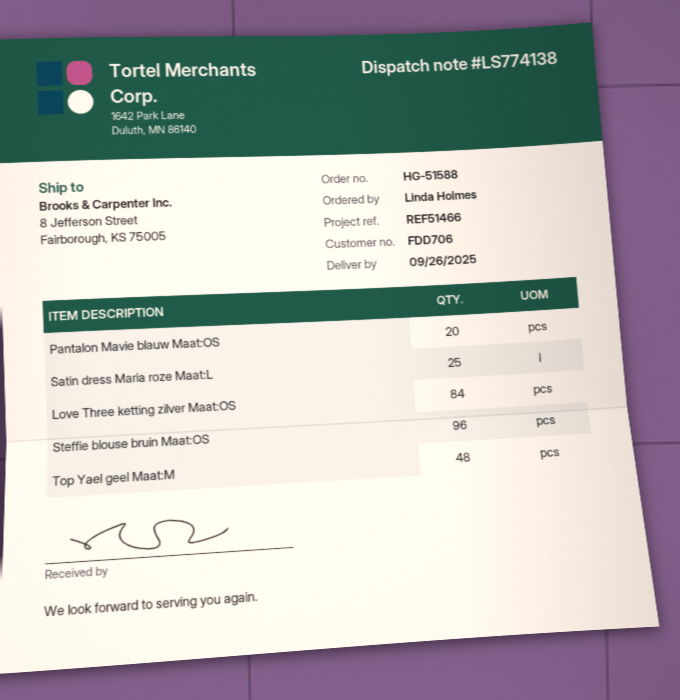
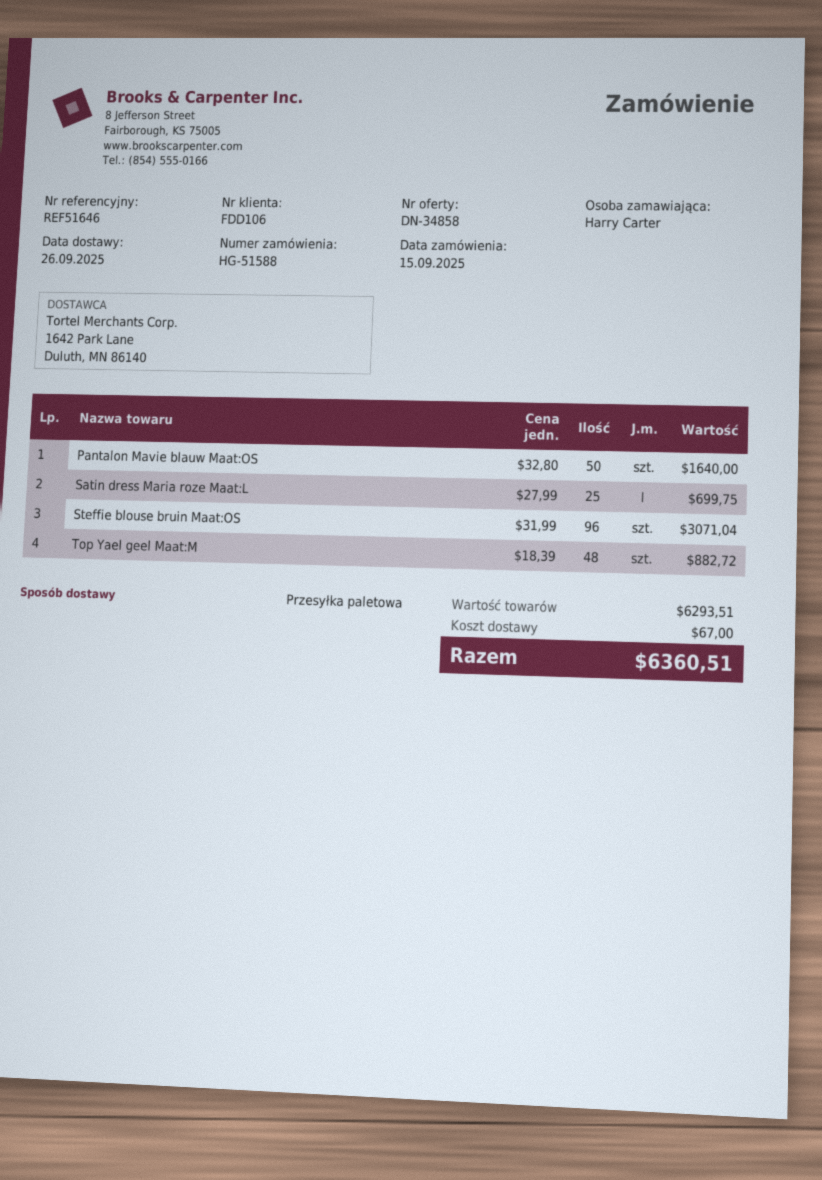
customer number: FDD706 -> FDD106
reference: REF51466 -> REF51646
ordered by: Linda Holmes -> Harry Carter
Pantalon Mavie blauw Maat:OS: 20 -> 50
Love Three ketting zilver Maat:OS: 84 -> none

